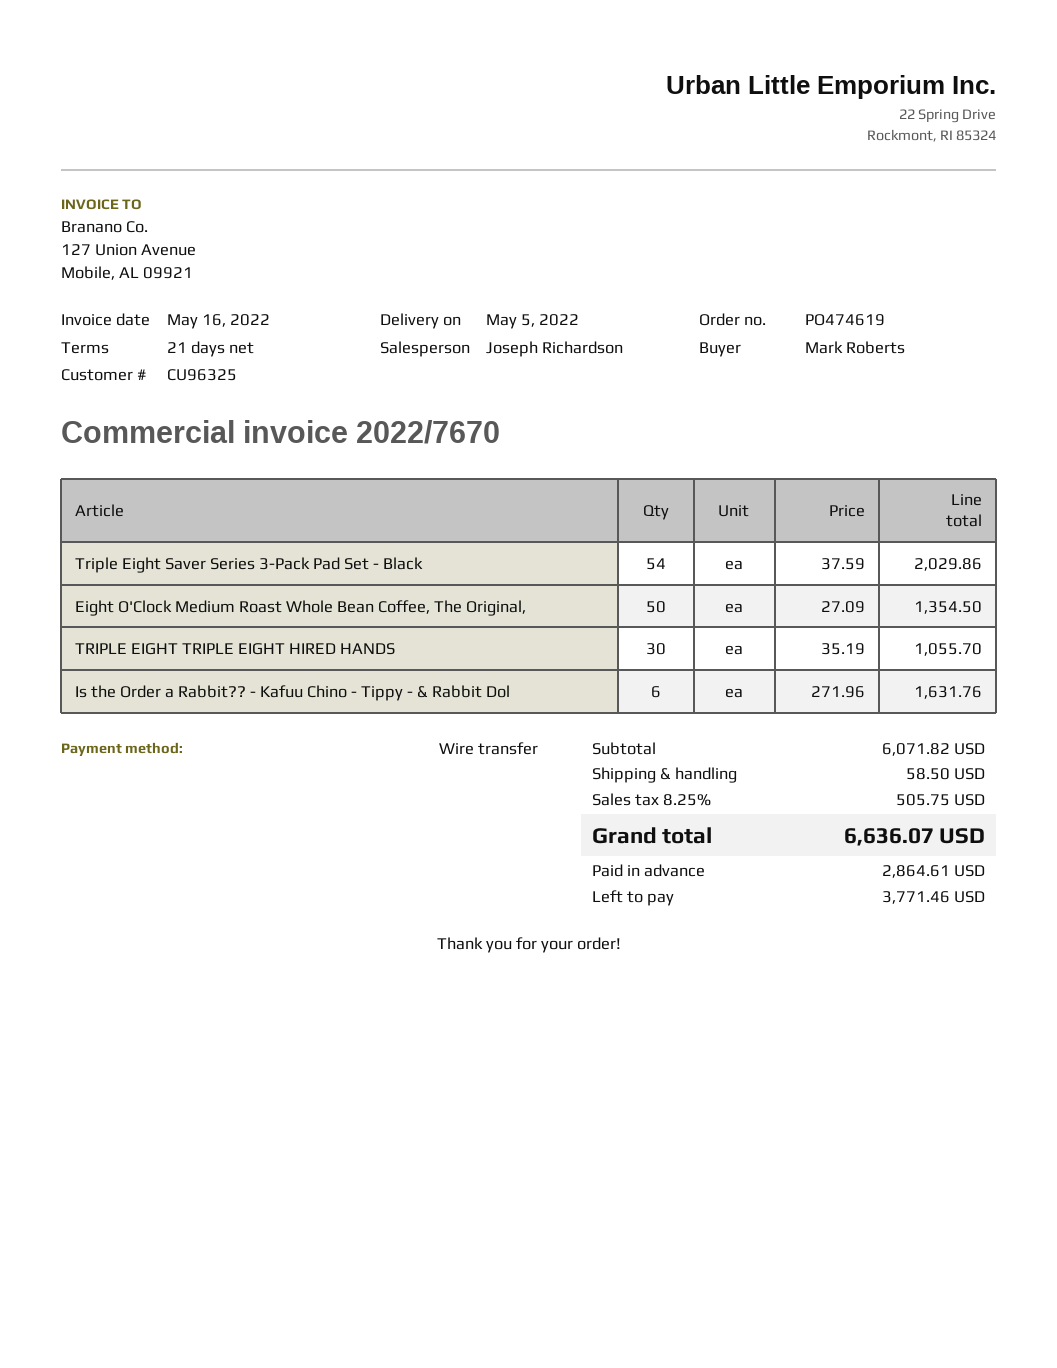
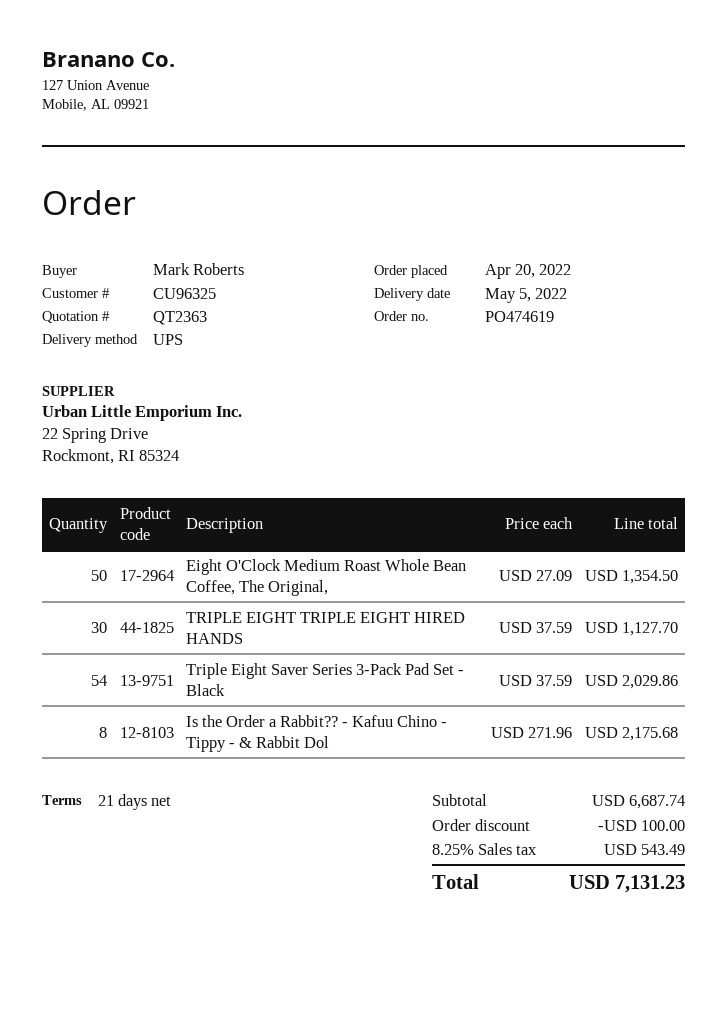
TRIPLE EIGHT TRIPLE EIGHT HIRED HANDS: 30 x 35.19 = 1055.70 -> 30 x 37.59 = 1127.70
Is the Order a Rabbit?? - Kafuu Chino - Tippy - & Rabbit Dol: 6 x 271.96 = 1631.76 -> 8 x 271.96 = 2175.68
subtotal: 6071.82 -> 6687.74
discount: none -> 100.00
shipping: 58.50 -> none
tax: 8.25% = 505.75 -> 8.25% = 543.49
total: 6636.07 -> 7131.23

